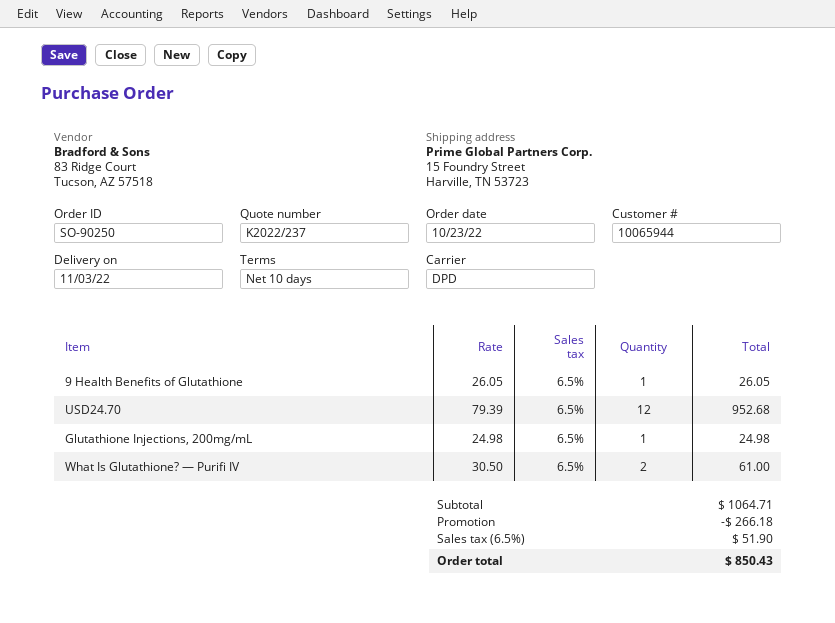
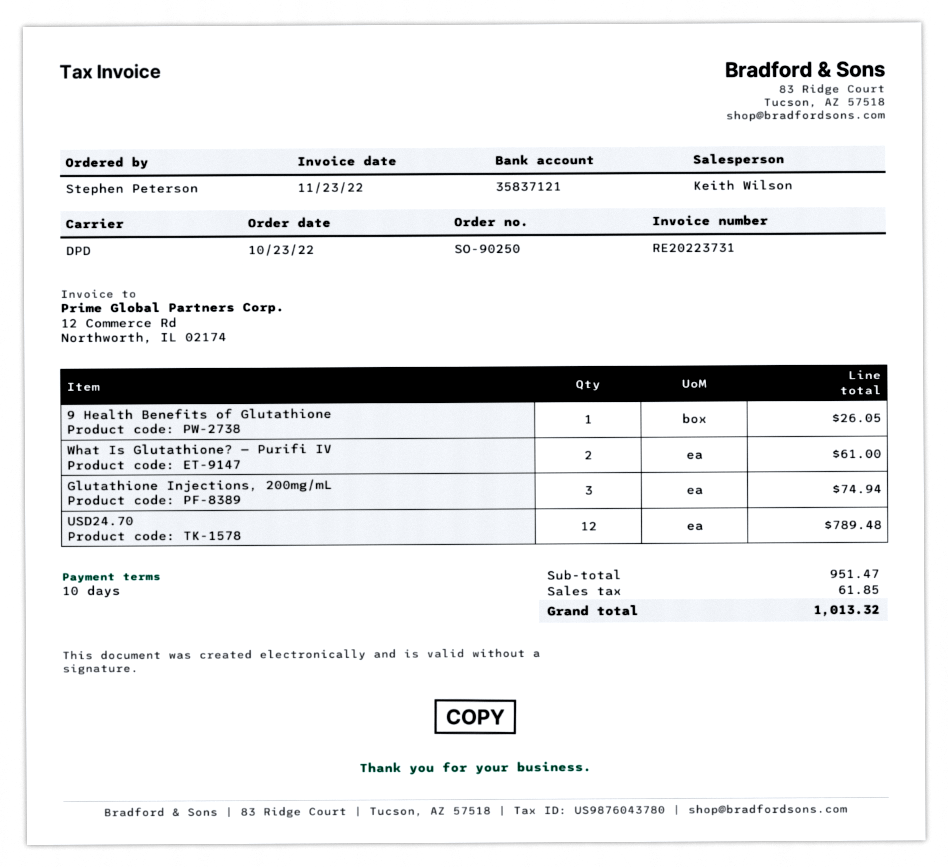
USD24.70: 12 for 952.68 -> 12 for 789.48
Glutathione Injections, 200mg/mL: 1 for 24.98 -> 3 for 74.94
subtotal: 1064.71 -> 951.47
discount: 266.18 -> none
tax: 51.90 -> 61.85
total: 850.43 -> 1013.32

